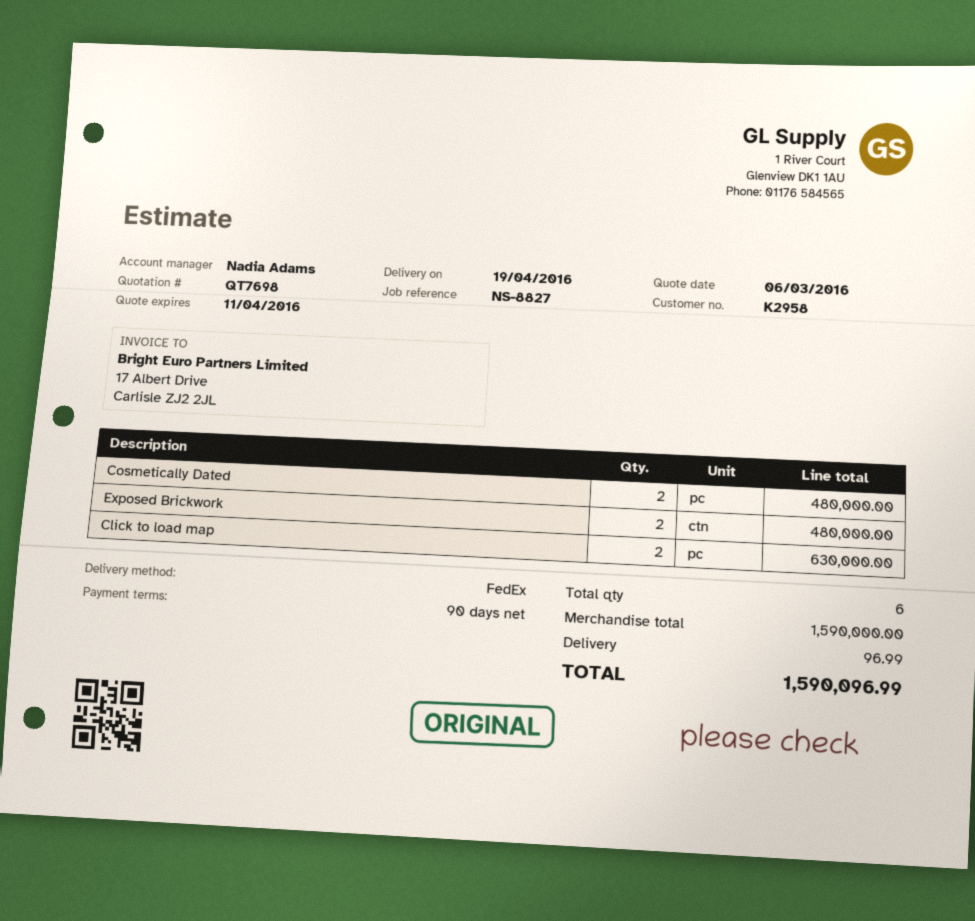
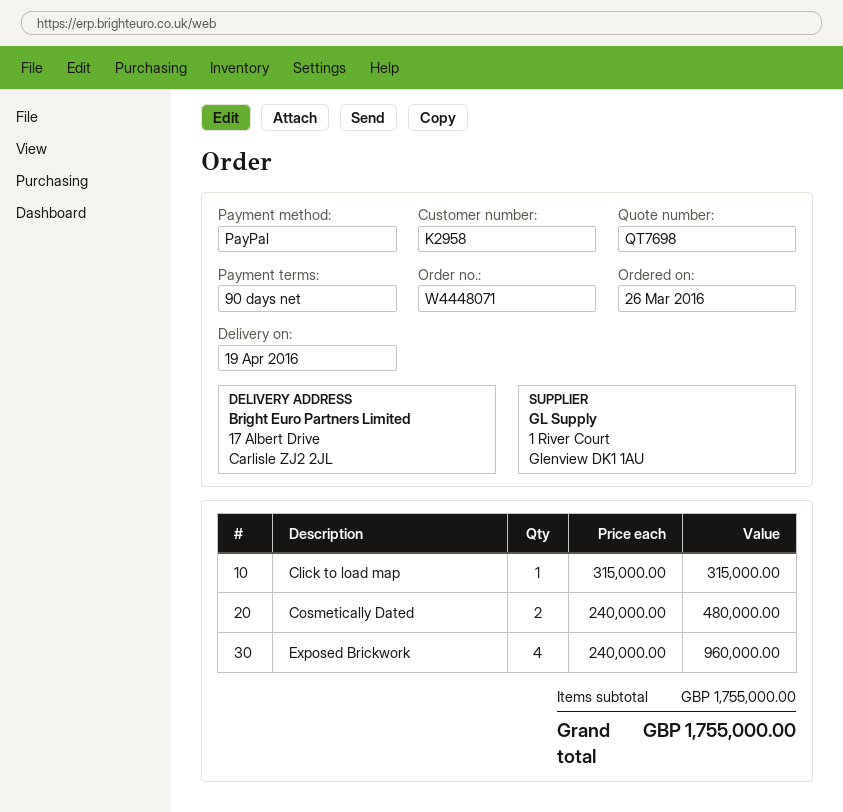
Exposed Brickwork: 2 for 480000.00 -> 4 for 960000.00
Click to load map: 2 for 630000.00 -> 1 for 315000.00
subtotal: 1590000.00 -> 1755000.00
shipping: 96.99 -> none
total: 1590096.99 -> 1755000.00

